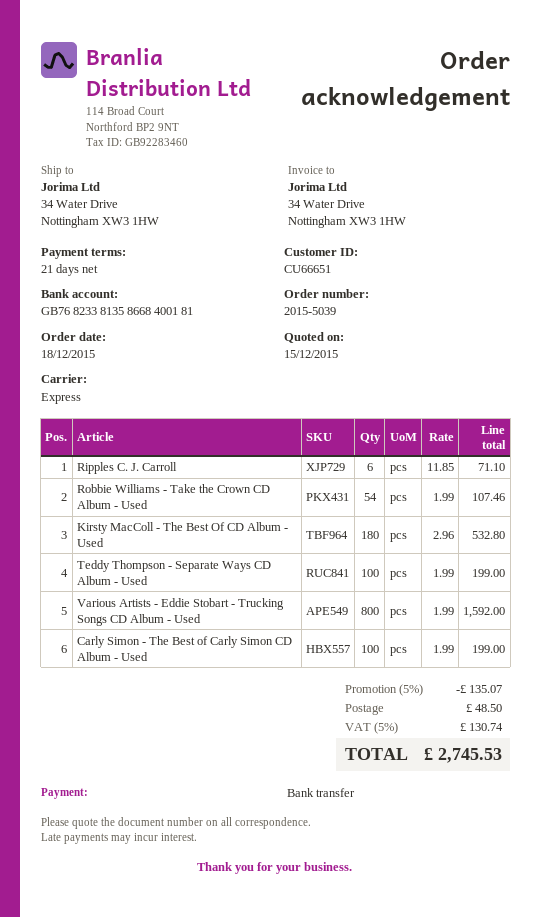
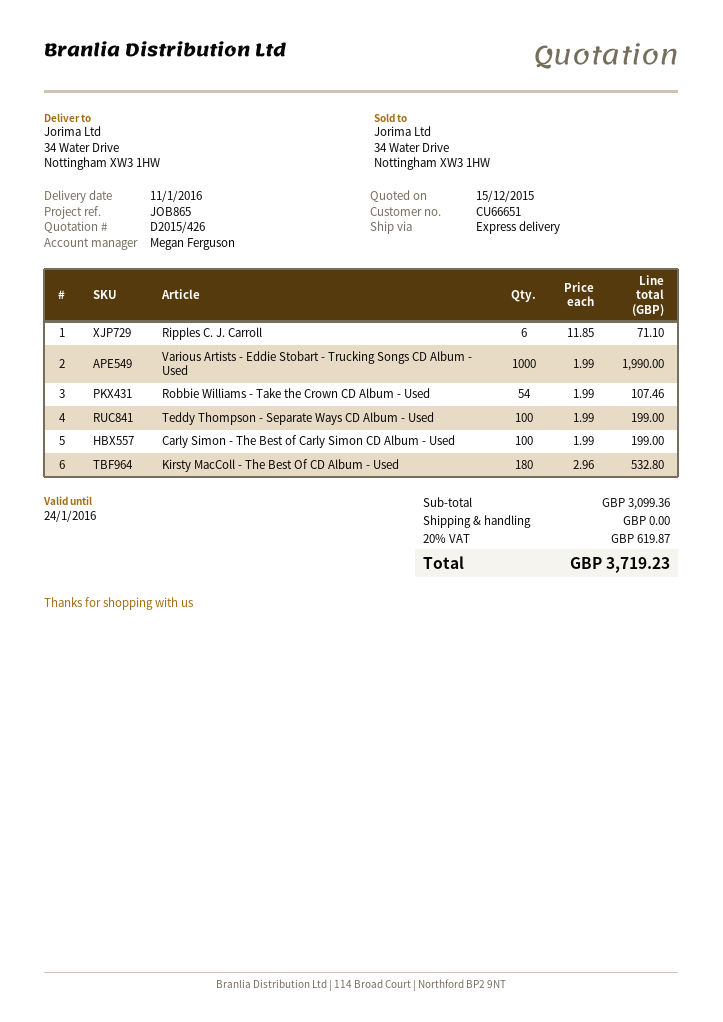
Various Artists - Eddie Stobart - Trucking Songs CD Album - Used: 800 x 1.99 = 1592.00 -> 1000 x 1.99 = 1990.00
discount: 5% = 135.07 -> none
shipping: 48.50 -> 0.00
tax: 5% = 130.74 -> 20% = 619.87
total: 2745.53 -> 3719.23

